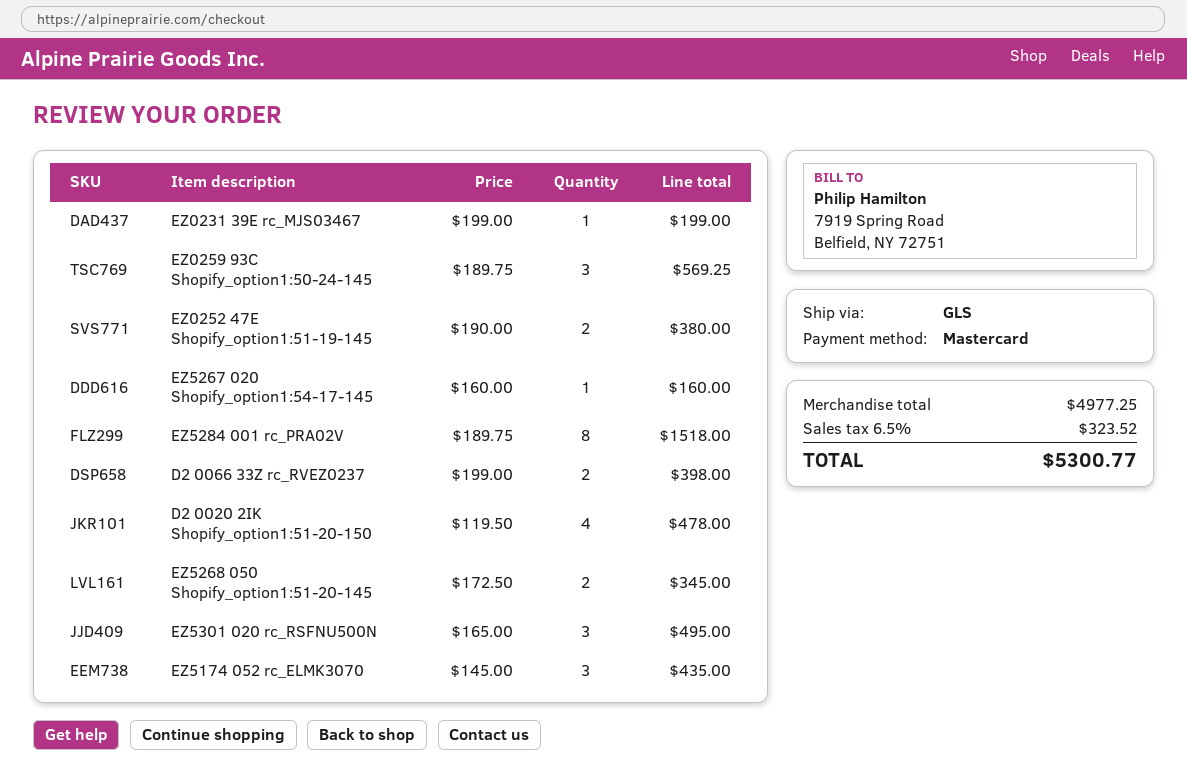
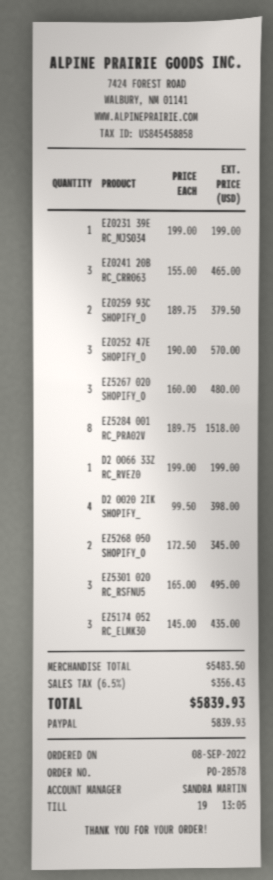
payment method: Mastercard -> PayPal
EZ0259 93C Shopify_option1:50-24-145: 3 x 189.75 = 569.25 -> 2 x 189.75 = 379.50
EZ0252 47E Shopify_option1:51-19-145: 2 x 190.00 = 380.00 -> 3 x 190.00 = 570.00
EZ5267 020 Shopify_option1:54-17-145: 1 x 160.00 = 160.00 -> 3 x 160.00 = 480.00
D2 0066 33Z rc_RVEZ0237: 2 x 199.00 = 398.00 -> 1 x 199.00 = 199.00
D2 0020 2IK Shopify_option1:51-20-150: 4 x 119.50 = 478.00 -> 4 x 99.50 = 398.00
EZ0241 20B RC_CRR063: none -> 3 x 155.00 = 465.00
subtotal: 4977.25 -> 5483.50
tax: 6.5% = 323.52 -> 6.5% = 356.43
total: 5300.77 -> 5839.93

